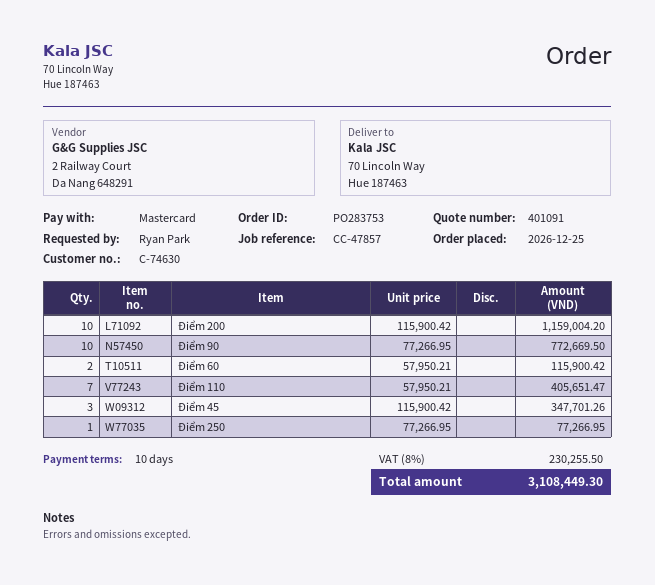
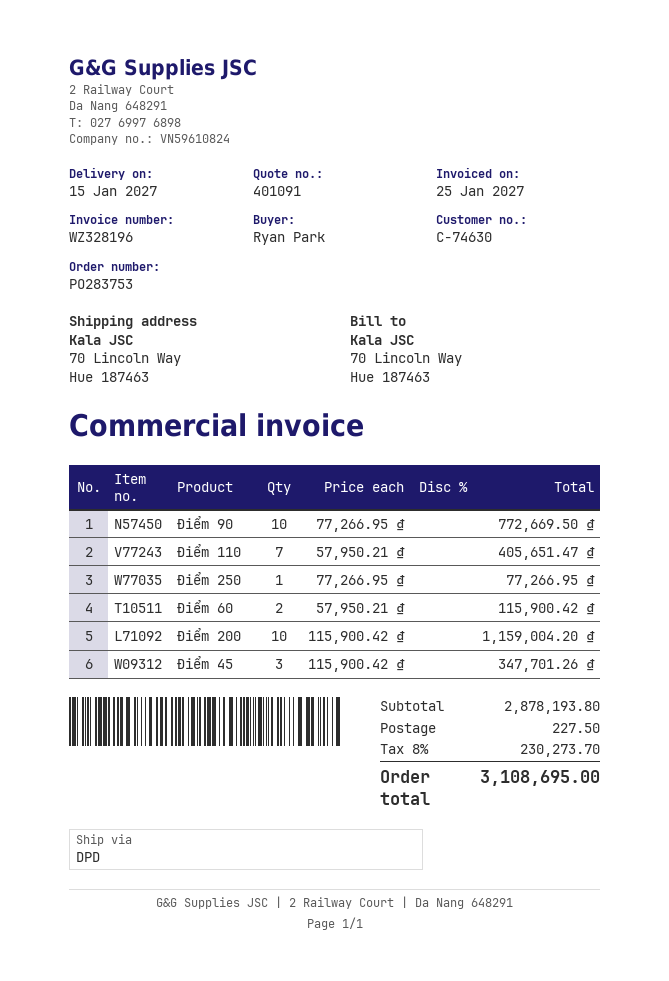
shipping: none -> 227.50
tax: 8% = 230255.50 -> 8% = 230273.70
total: 3108449.30 -> 3108695.00

